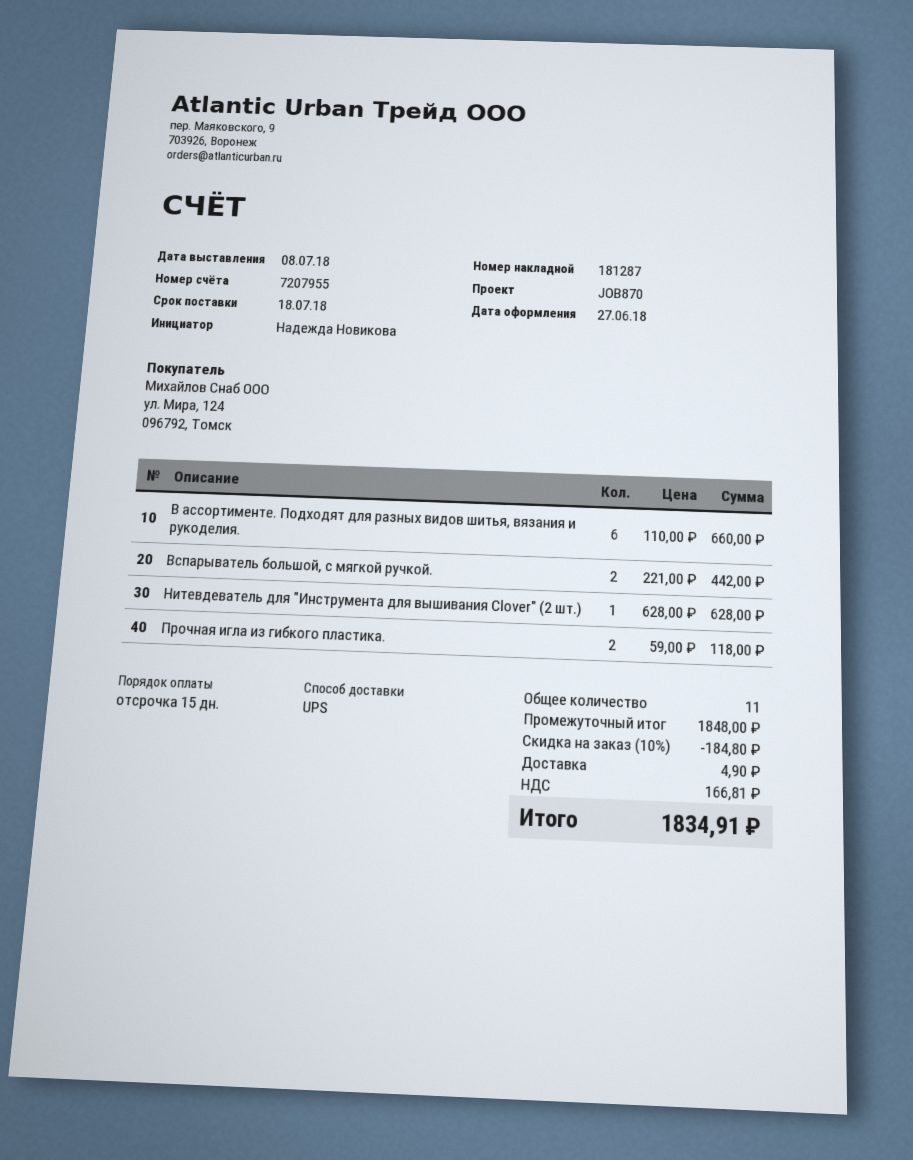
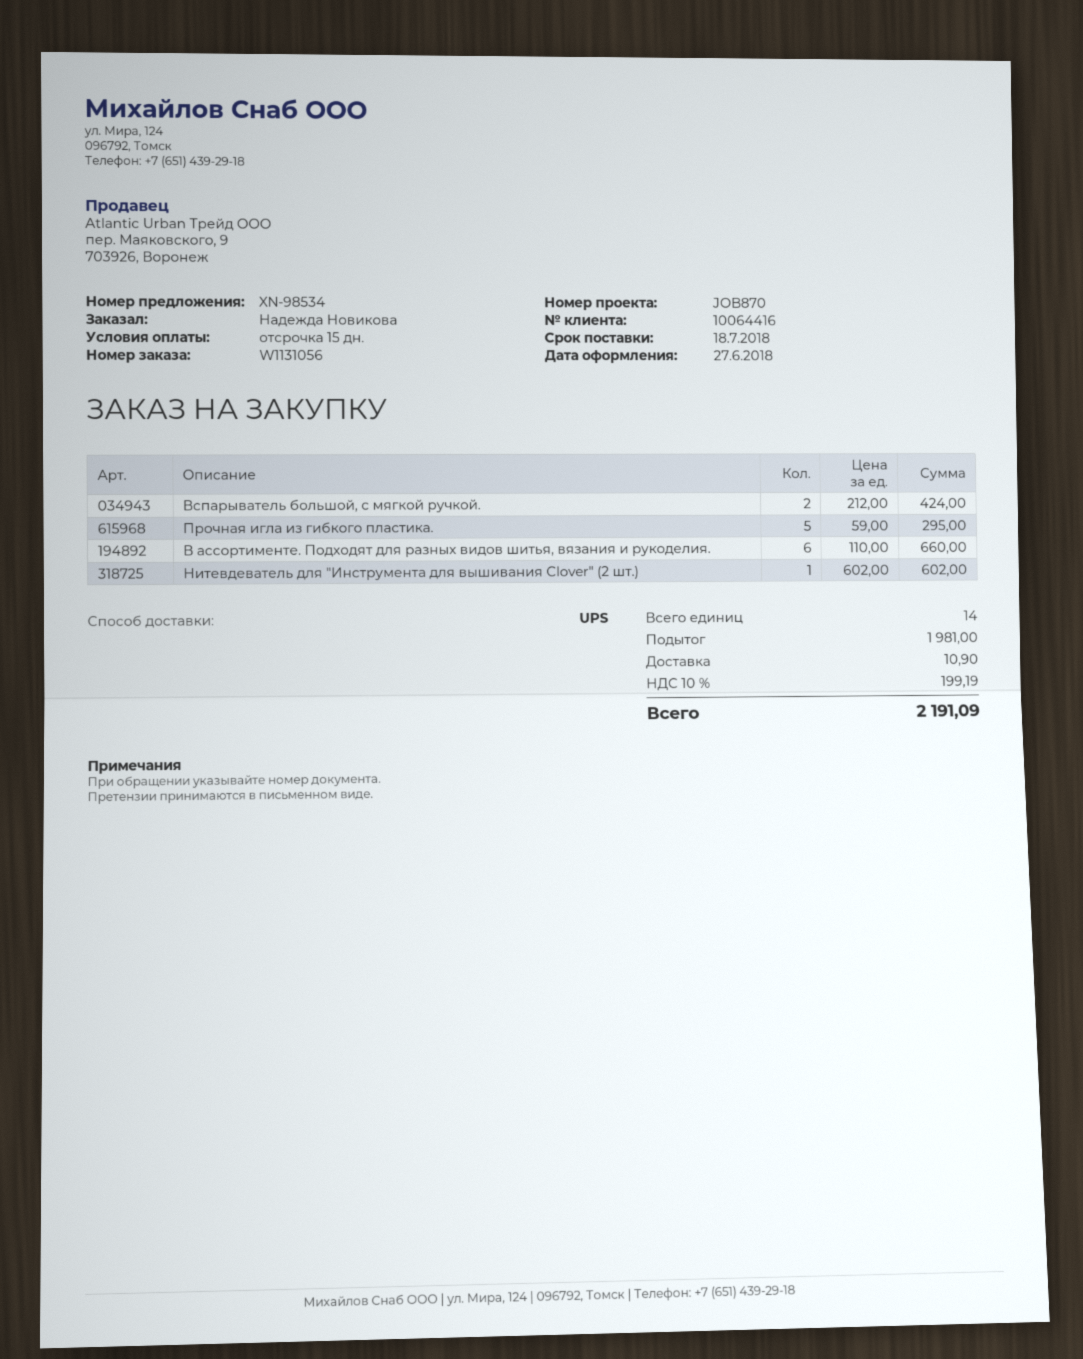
Вспарыватель большой, с мягкой ручкой.: 2 x 221.00 = 442.00 -> 2 x 212.00 = 424.00
Нитевдеватель для "Инструмента для вышивания Clover" (2 шт.): 1 x 628.00 = 628.00 -> 1 x 602.00 = 602.00
Прочная игла из гибкого пластика.: 2 x 59.00 = 118.00 -> 5 x 59.00 = 295.00
total quantity: 11 -> 14
subtotal: 1848.00 -> 1981.00
discount: 10% = 184.80 -> none
shipping: 4.90 -> 10.90
tax: 166.81 -> 199.19
total: 1834.91 -> 2191.09

